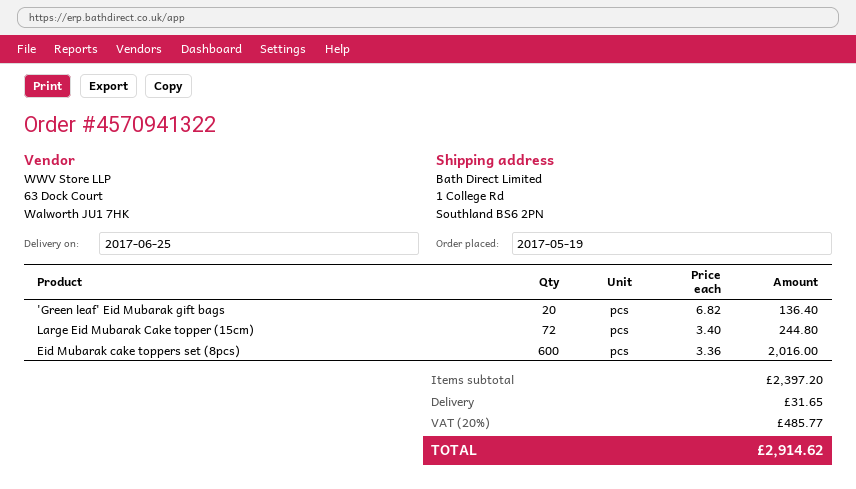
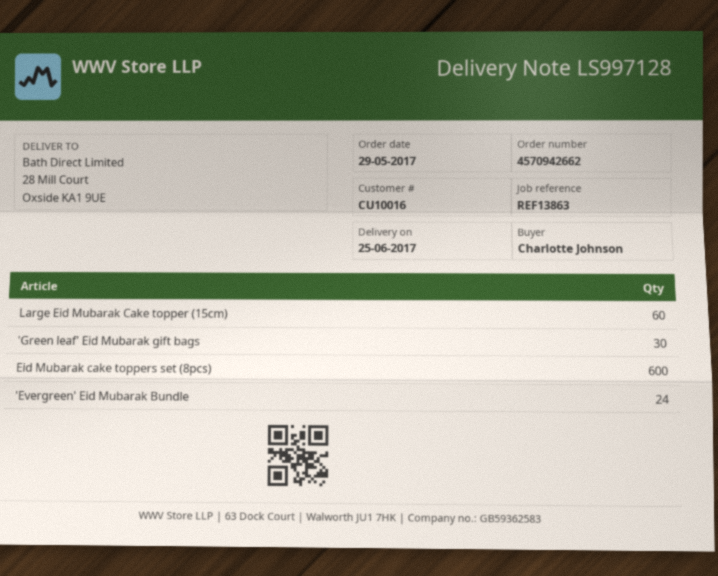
order number: 4570941322 -> 4570942662
order date: 2017-05-19 -> 2017-05-29
ship to: 1 College Rd, Southland BS6 2PN -> 28 Mill Court, Oxside KA1 9UE
'Green leaf' Eid Mubarak gift bags: 20 -> 30
Large Eid Mubarak Cake topper (15cm): 72 -> 60
'Evergreen' Eid Mubarak Bundle: none -> 24

